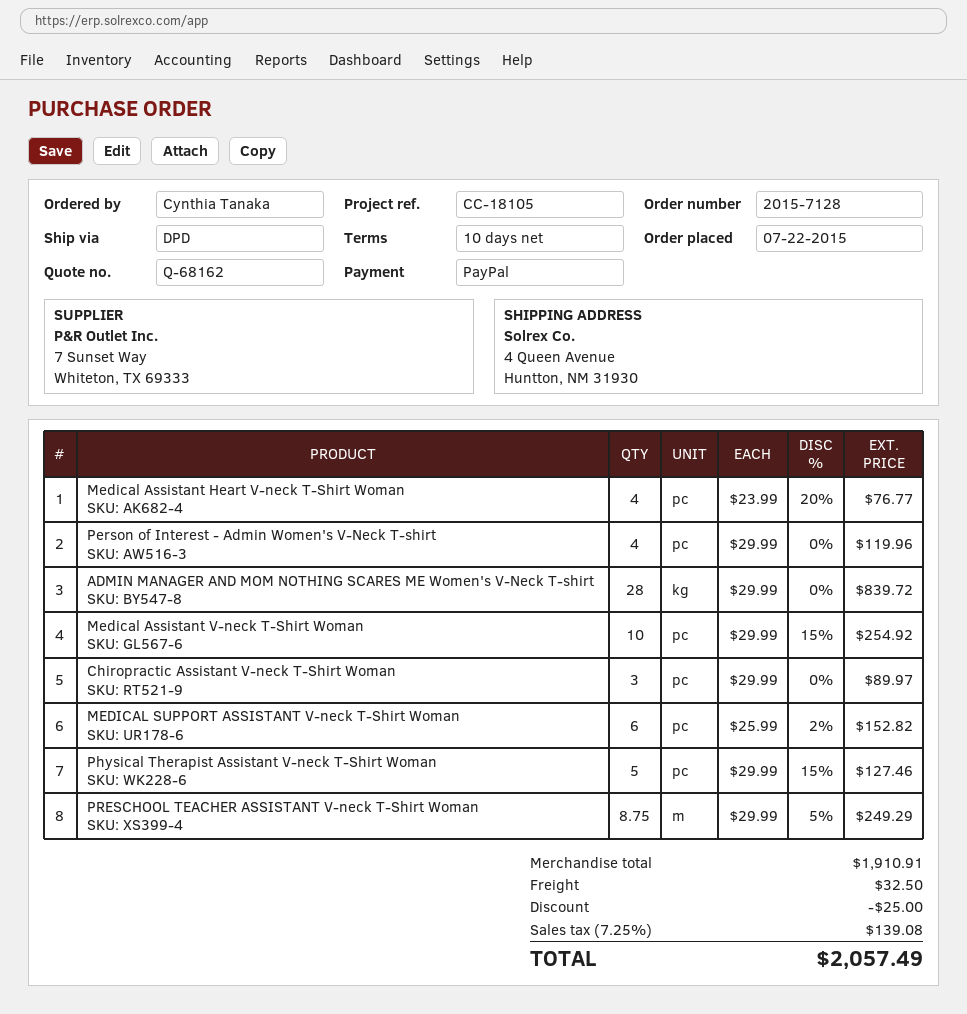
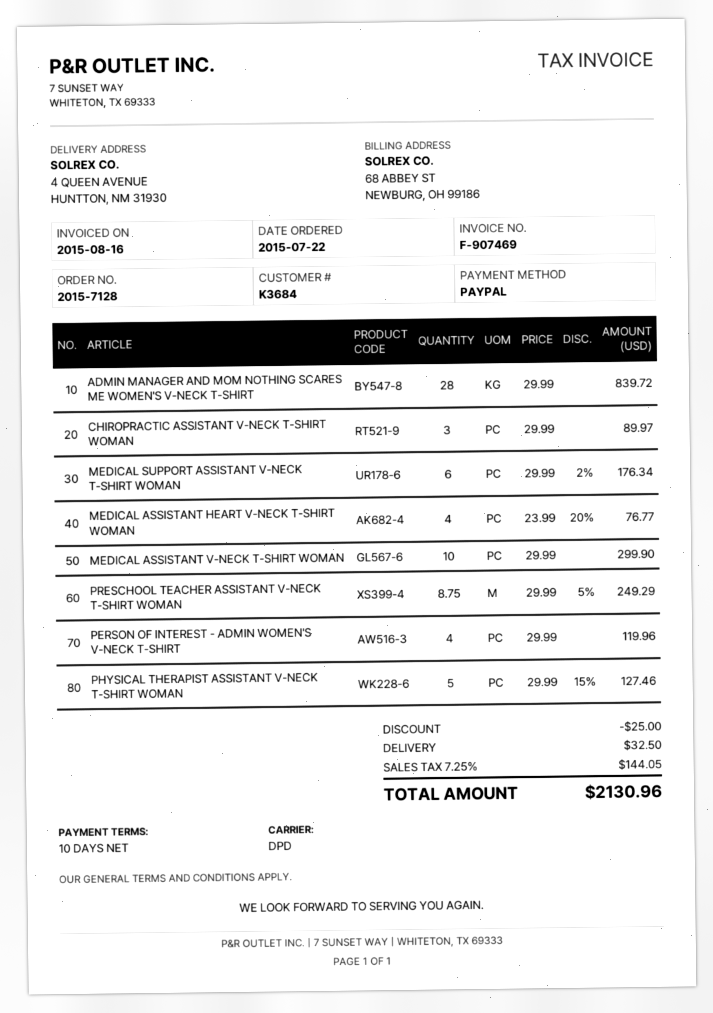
Medical Assistant V-neck T-Shirt Woman: 10 x 29.99 - 15% = 254.92 -> 10 x 29.99 = 299.90
MEDICAL SUPPORT ASSISTANT V-neck T-Shirt Woman: 6 x 25.99 - 2% = 152.82 -> 6 x 29.99 - 2% = 176.34
tax: 7.25% = 139.08 -> 7.25% = 144.05
total: 2057.49 -> 2130.96

